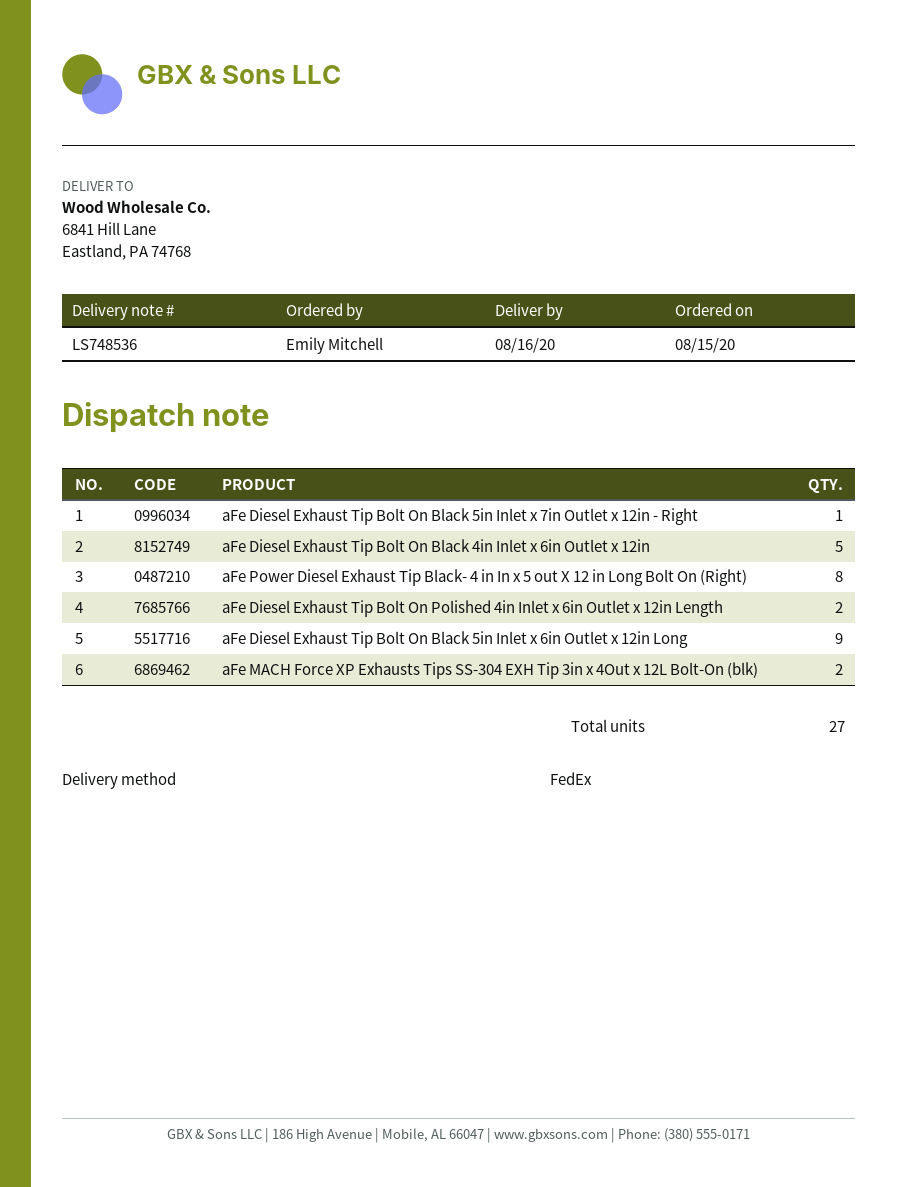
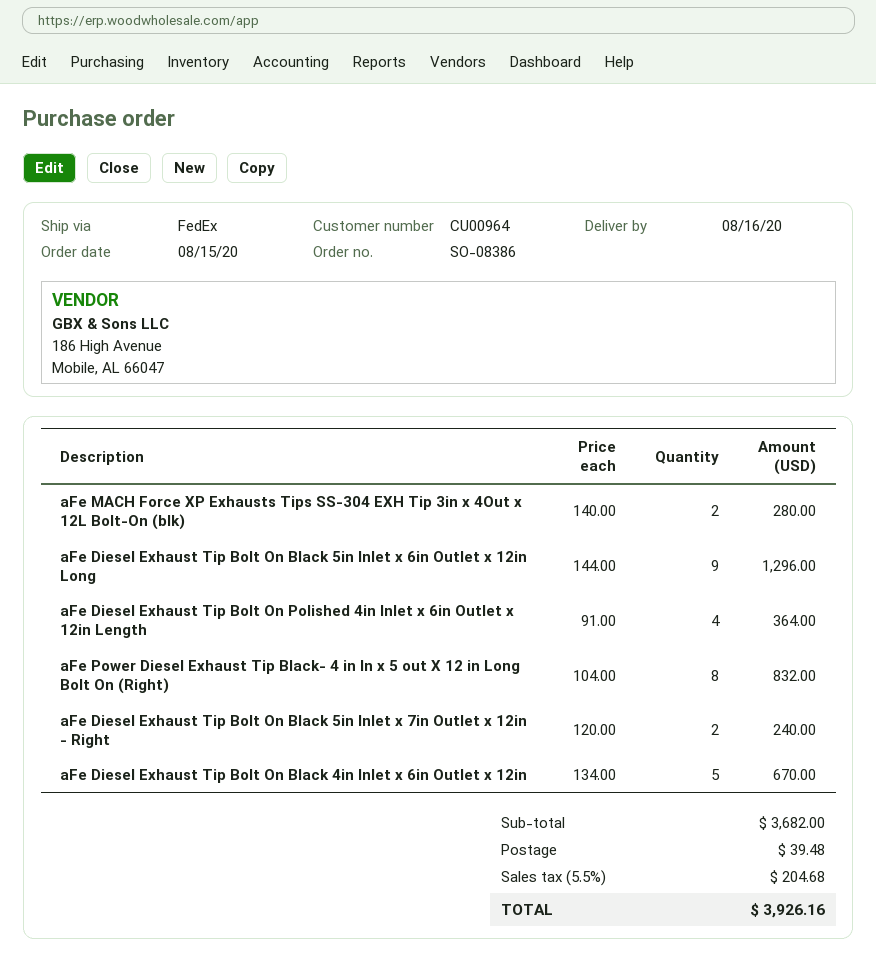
aFe Diesel Exhaust Tip Bolt On Black 5in Inlet x 7in Outlet x 12in - Right: 1 -> 2
aFe Diesel Exhaust Tip Bolt On Polished 4in Inlet x 6in Outlet x 12in Length: 2 -> 4

